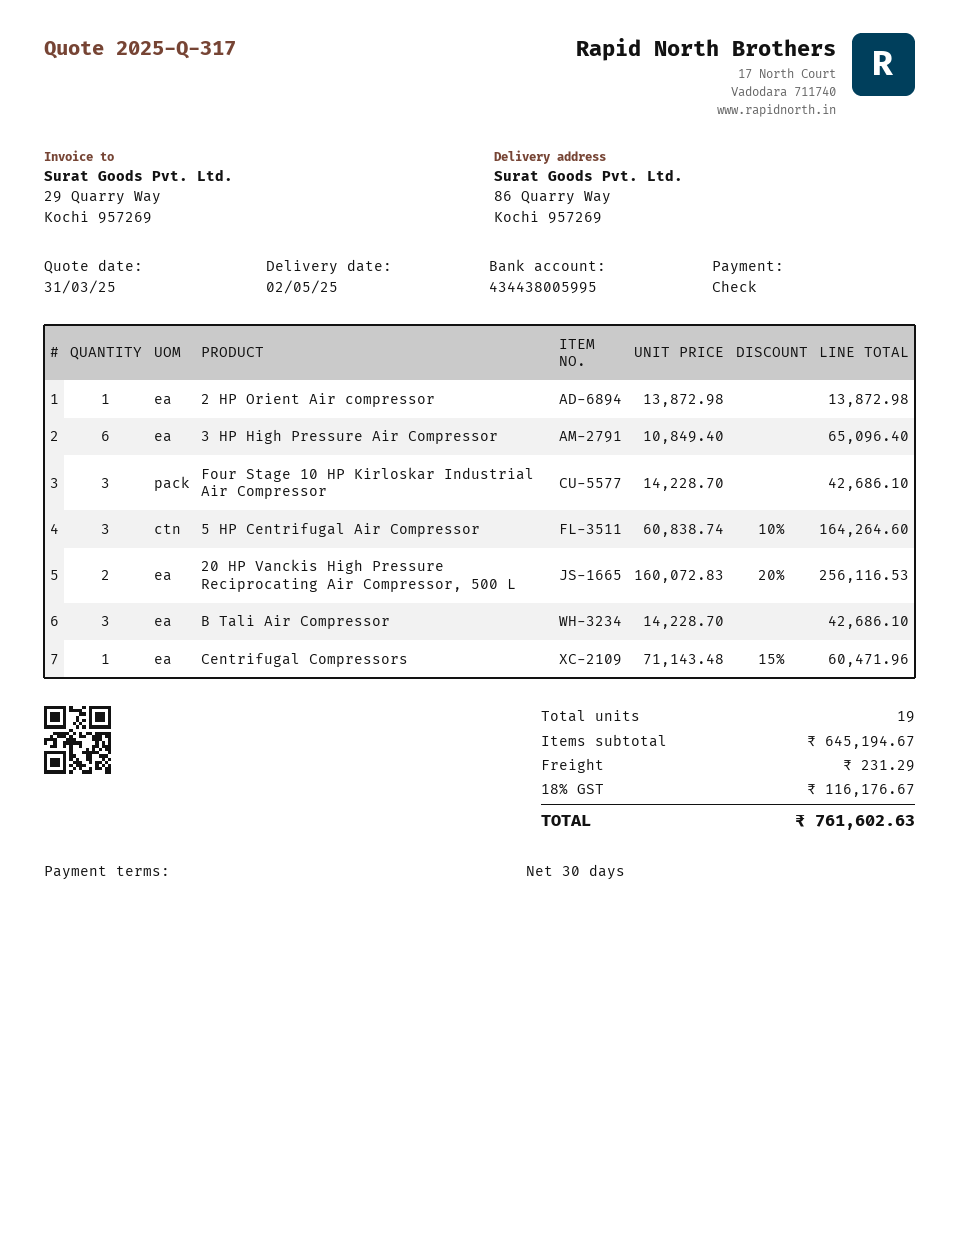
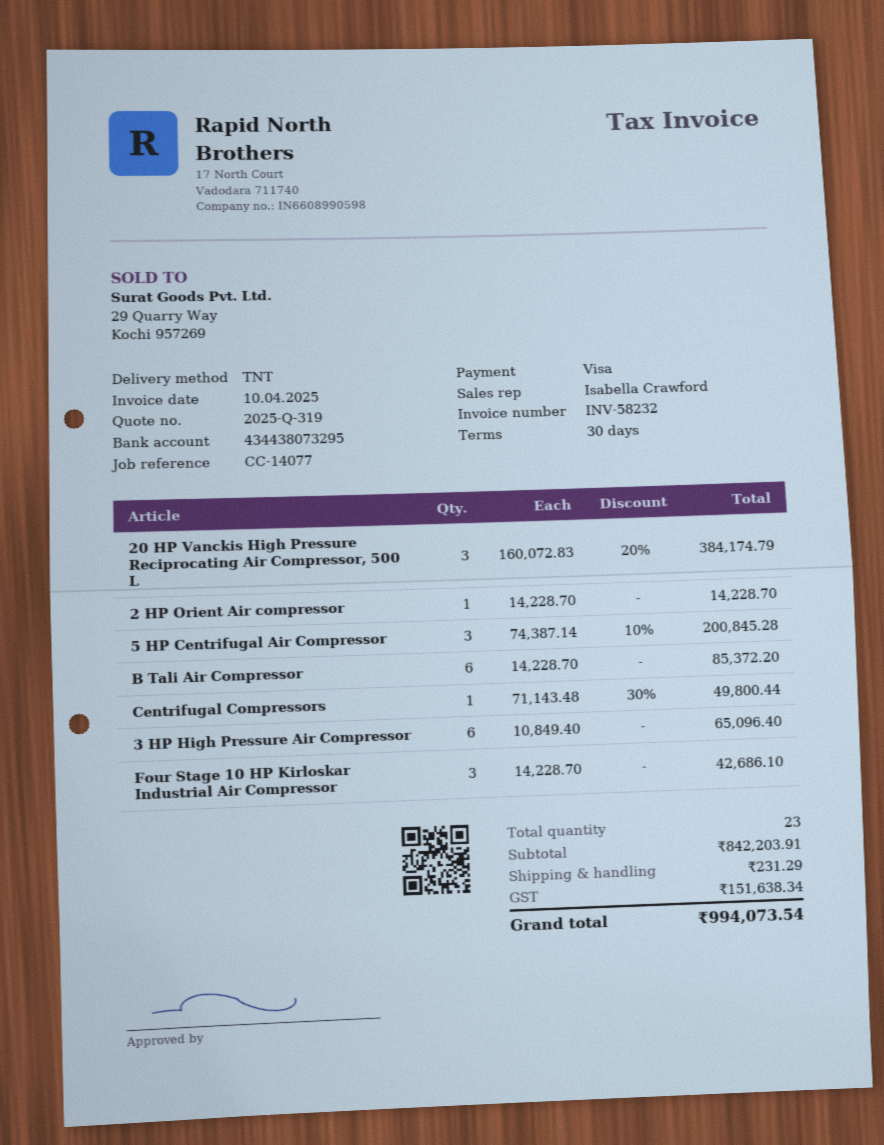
quote number: 2025-Q-317 -> 2025-Q-319
payment method: cheque -> Visa
bank account: 434438005995 -> 434438073295
2 HP Orient Air compressor: 1 x 13872.98 = 13872.98 -> 1 x 14228.70 = 14228.70
5 HP Centrifugal Air Compressor: 3 x 60838.74 - 10% = 164264.60 -> 3 x 74387.14 - 10% = 200845.28
20 HP Vanckis High Pressure Reciprocating Air Compressor, 500 L: 2 x 160072.83 - 20% = 256116.53 -> 3 x 160072.83 - 20% = 384174.79
B Tali Air Compressor: 3 x 14228.70 = 42686.10 -> 6 x 14228.70 = 85372.20
Centrifugal Compressors: 1 x 71143.48 - 15% = 60471.96 -> 1 x 71143.48 - 30% = 49800.44
total quantity: 19 -> 23
subtotal: 645194.67 -> 842203.91
tax: 116176.67 -> 151638.34
total: 761602.63 -> 994073.54

